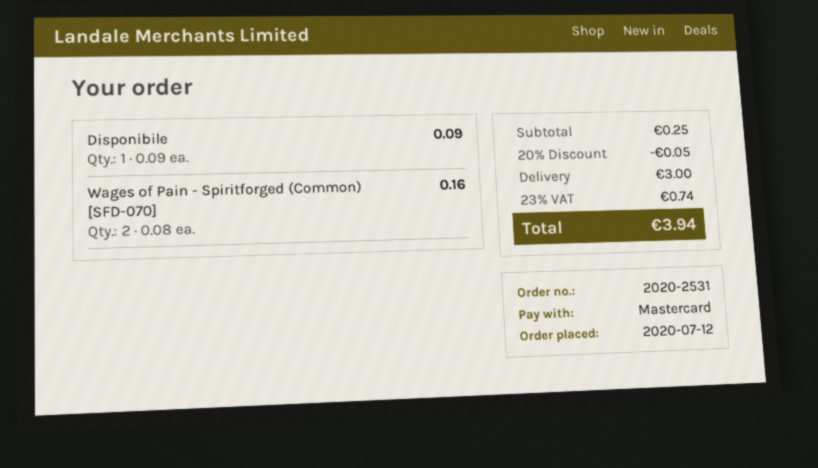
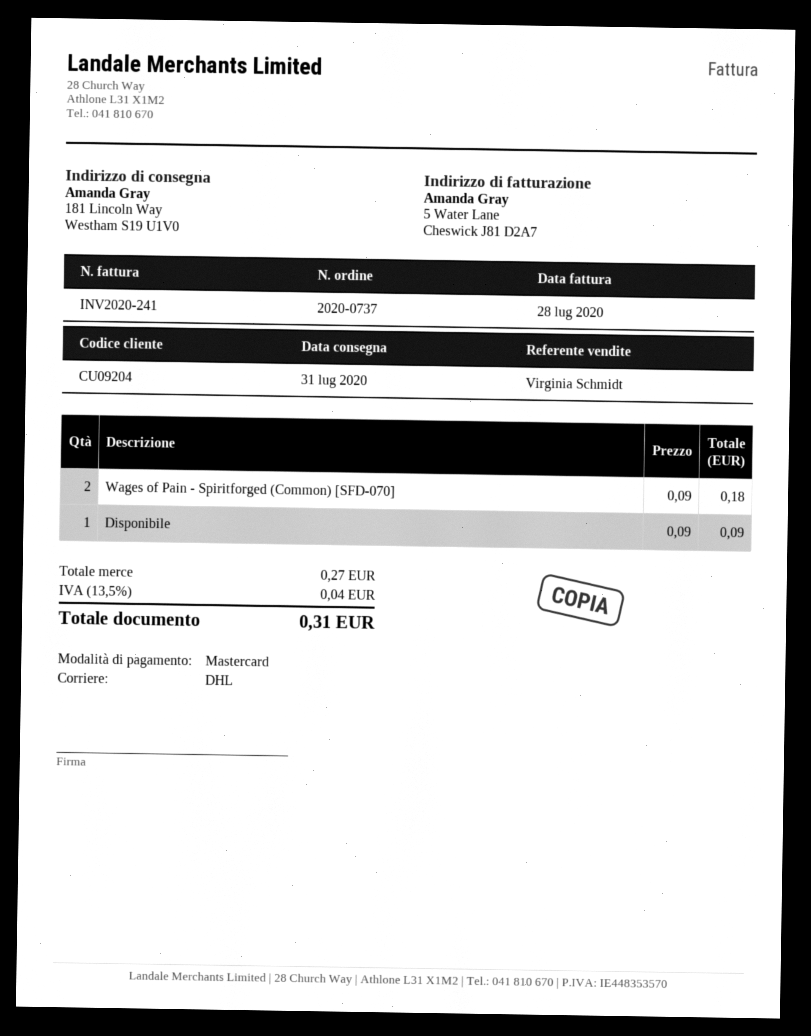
order number: 2020-2531 -> 2020-0737
Wages of Pain - Spiritforged (Common) [SFD-070]: 2 x 0.08 = 0.16 -> 2 x 0.09 = 0.18
subtotal: 0.25 -> 0.27
discount: 20% = 0.05 -> none
shipping: 3.00 -> none
tax: 23% = 0.74 -> 13.5% = 0.04
total: 3.94 -> 0.31

